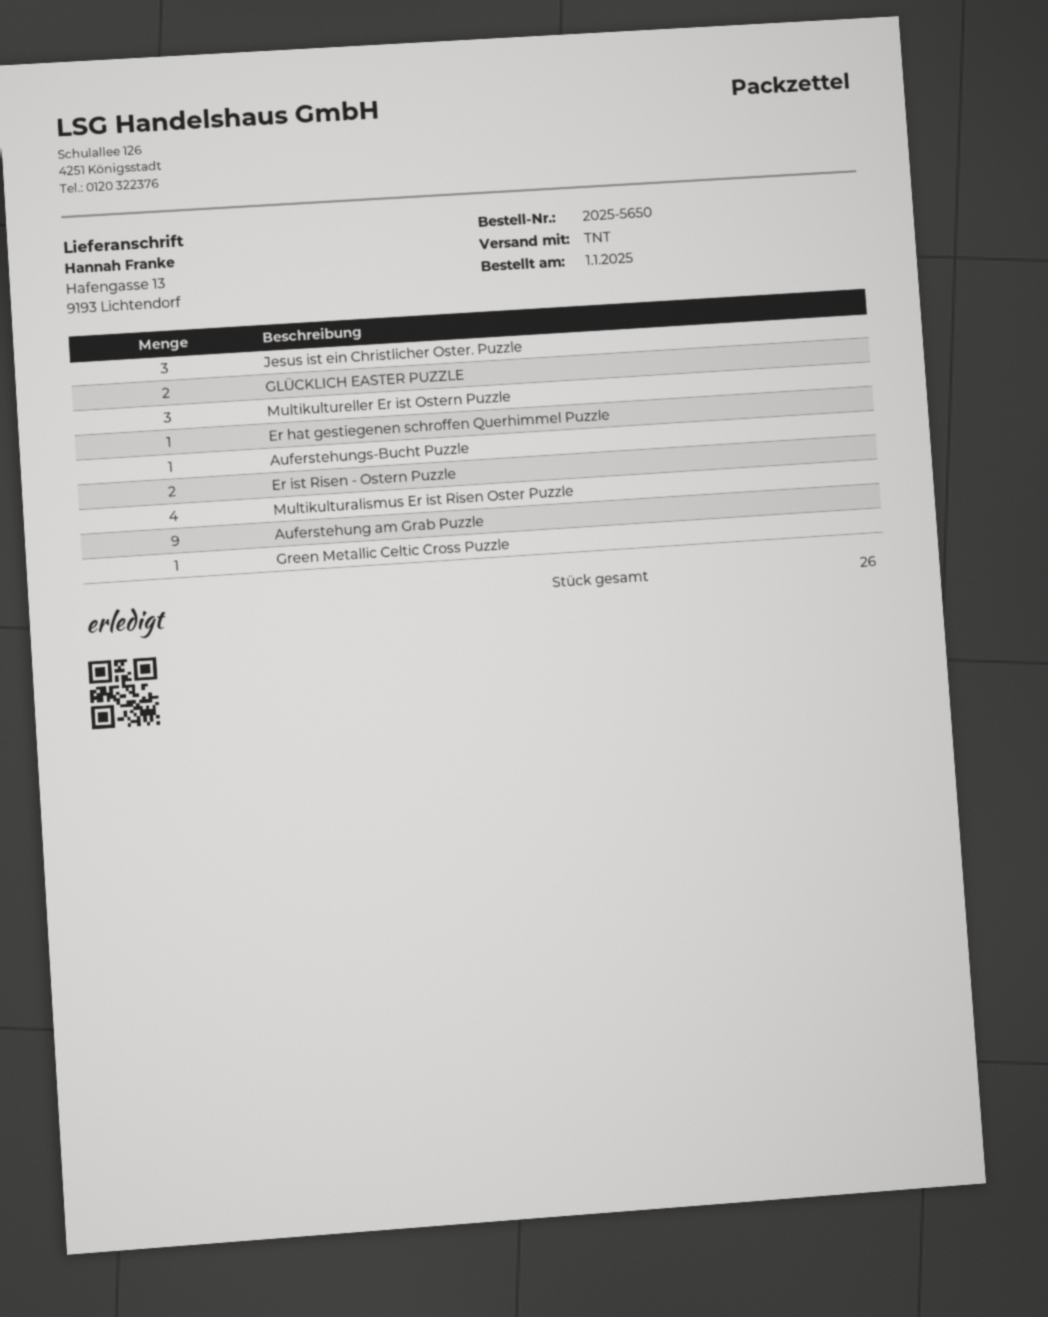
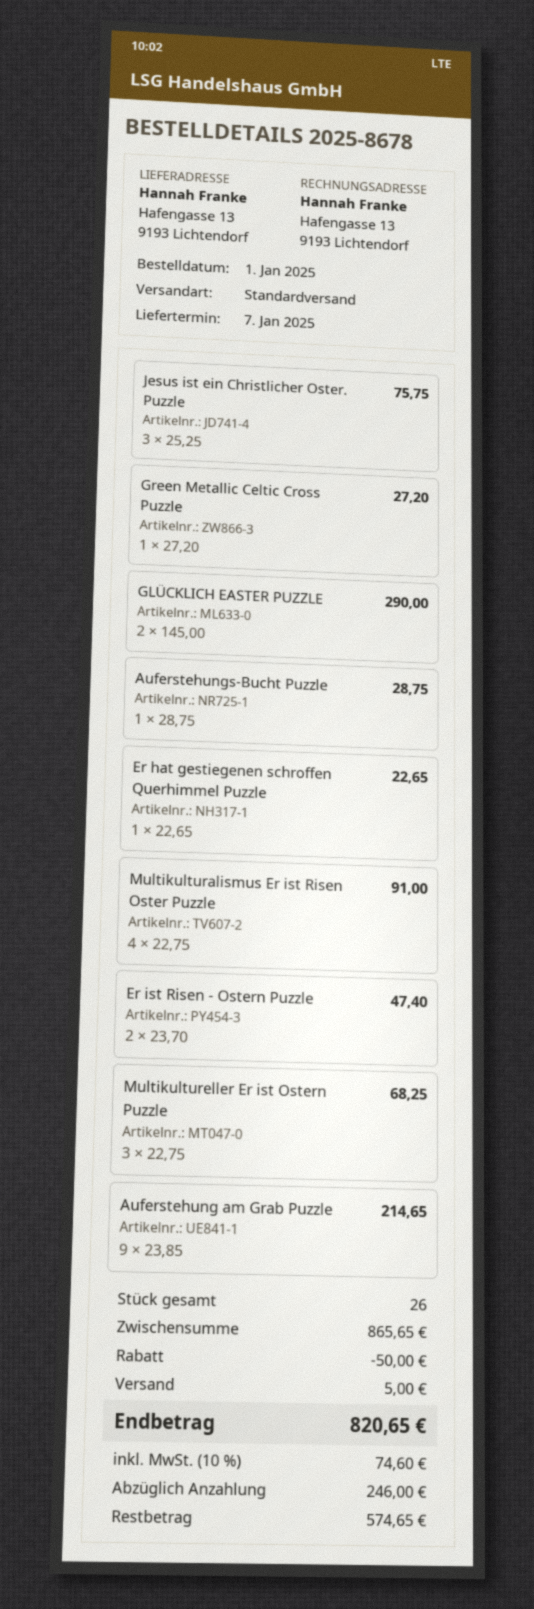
order number: 2025-5650 -> 2025-8678
shipping method: TNT -> standard

